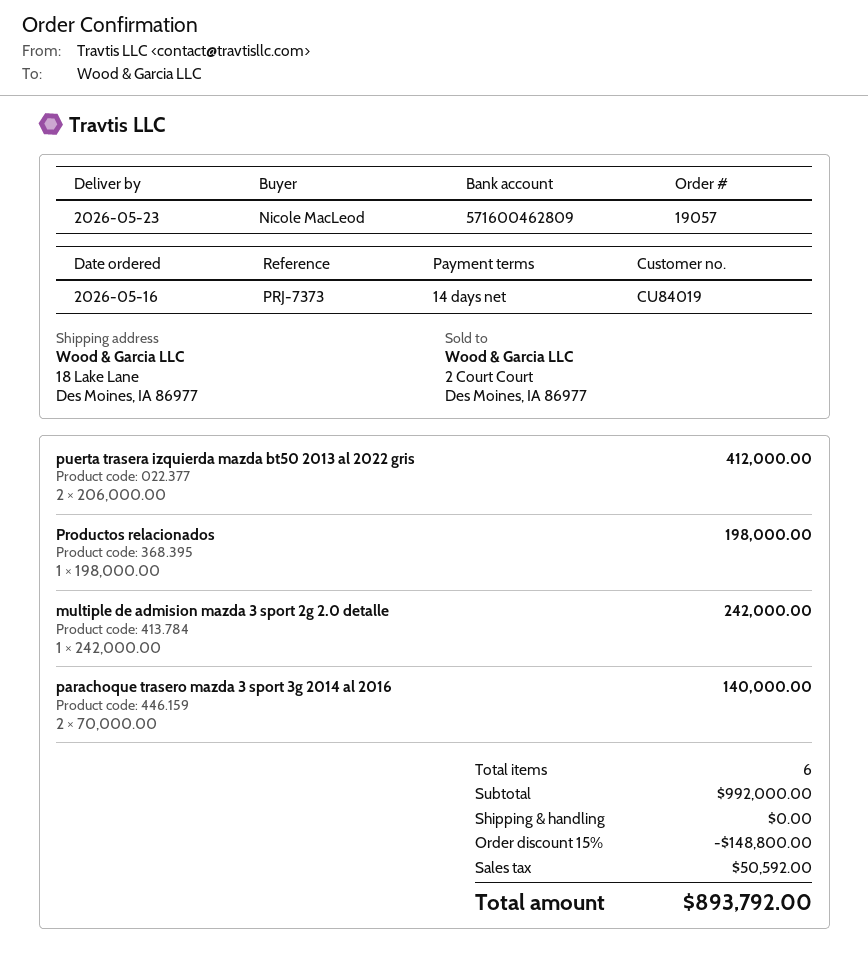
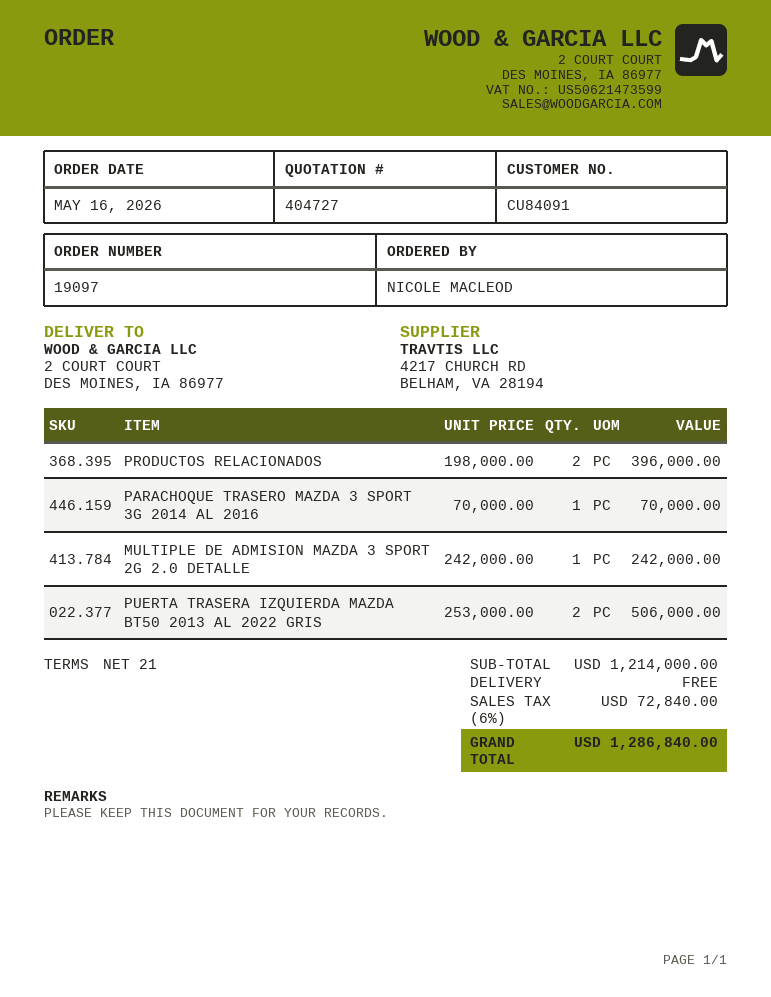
order number: 19057 -> 19097
payment terms: 14 days -> 21 days
customer number: CU84019 -> CU84091
ship to: 18 Lake Lane, Des Moines, IA 86977 -> 2 COURT COURT, DES MOINES, IA 86977
puerta trasera izquierda mazda bt50 2013 al 2022 gris: 2 x 206000.00 = 412000.00 -> 2 x 253000.00 = 506000.00
Productos relacionados: 1 x 198000.00 = 198000.00 -> 2 x 198000.00 = 396000.00
parachoque trasero mazda 3 sport 3g 2014 al 2016: 2 x 70000.00 = 140000.00 -> 1 x 70000.00 = 70000.00
subtotal: 992000.00 -> 1214000.00
discount: 15% = 148800.00 -> none
tax: 50592.00 -> 72840.00
total: 893792.00 -> 1286840.00

